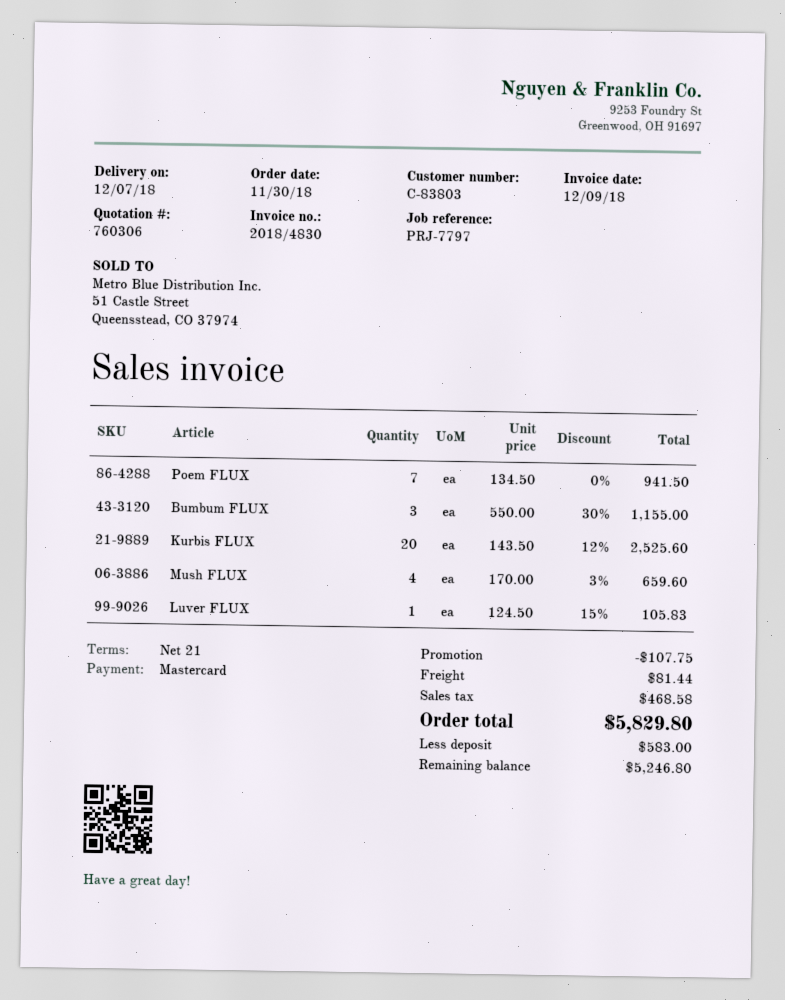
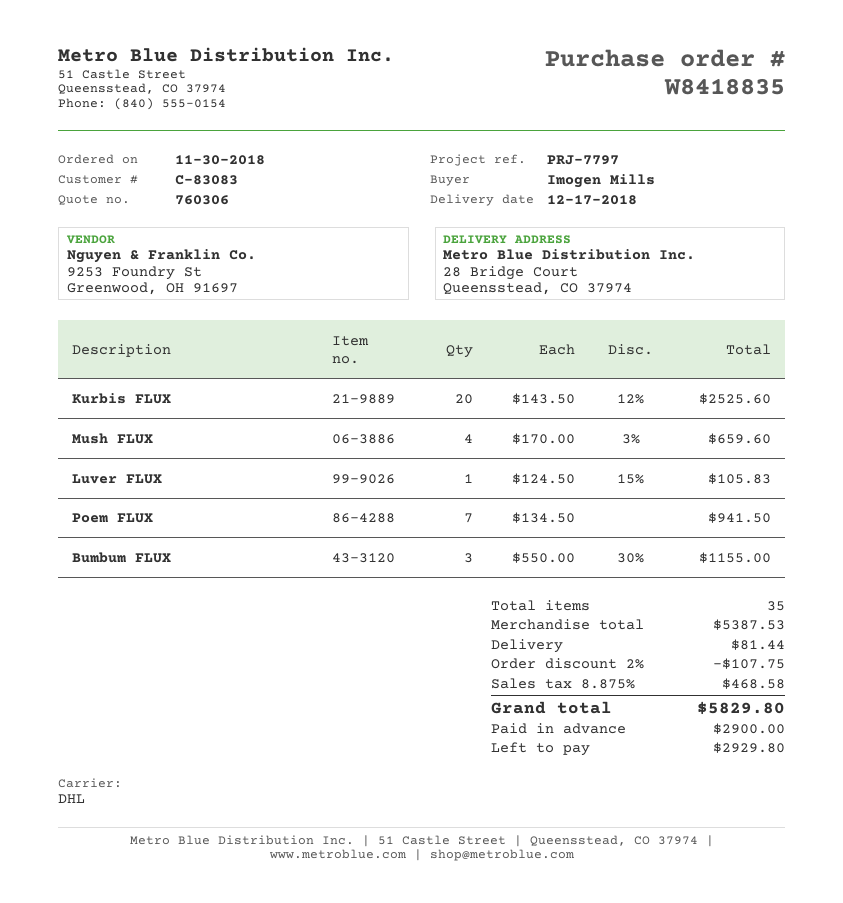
delivery date: 2018-12-07 -> 2018-12-17
customer number: C-83803 -> C-83083
deposit: 583.00 -> 2900.00
balance: 5246.80 -> 2929.80

